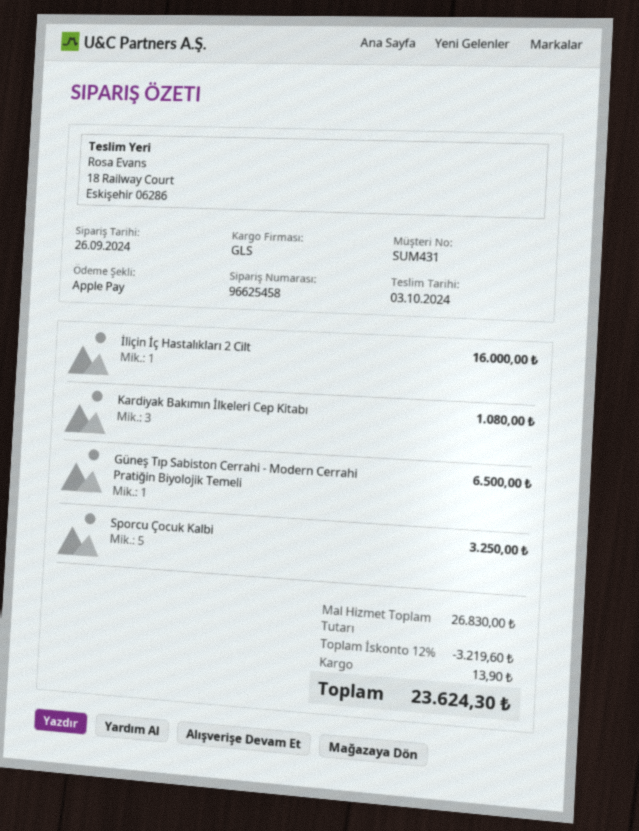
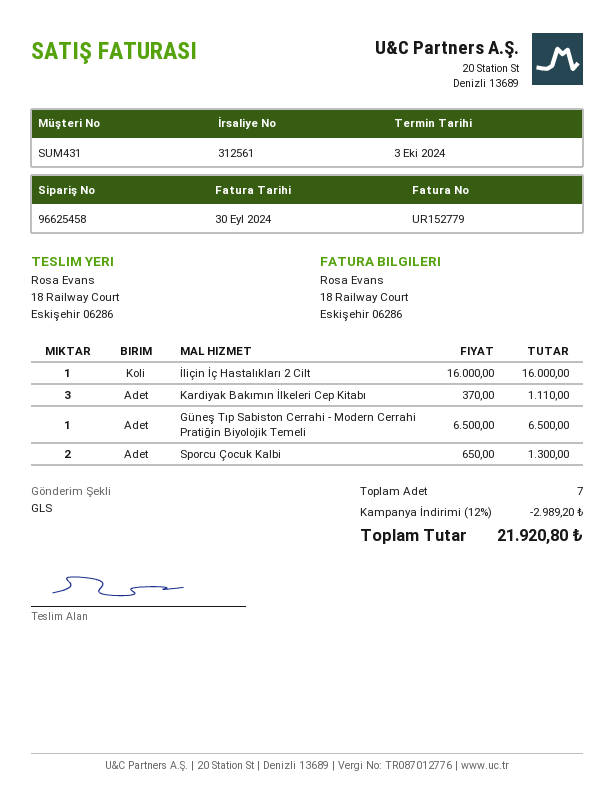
Kardiyak Bakımın İlkeleri Cep Kitabı: 3 for 1080.00 -> 3 for 1110.00
Sporcu Çocuk Kalbi: 5 for 3250.00 -> 2 for 1300.00
discount: 12% = 3219.60 -> 12% = 2989.20
shipping: 13.90 -> none
total: 23624.30 -> 21920.80

